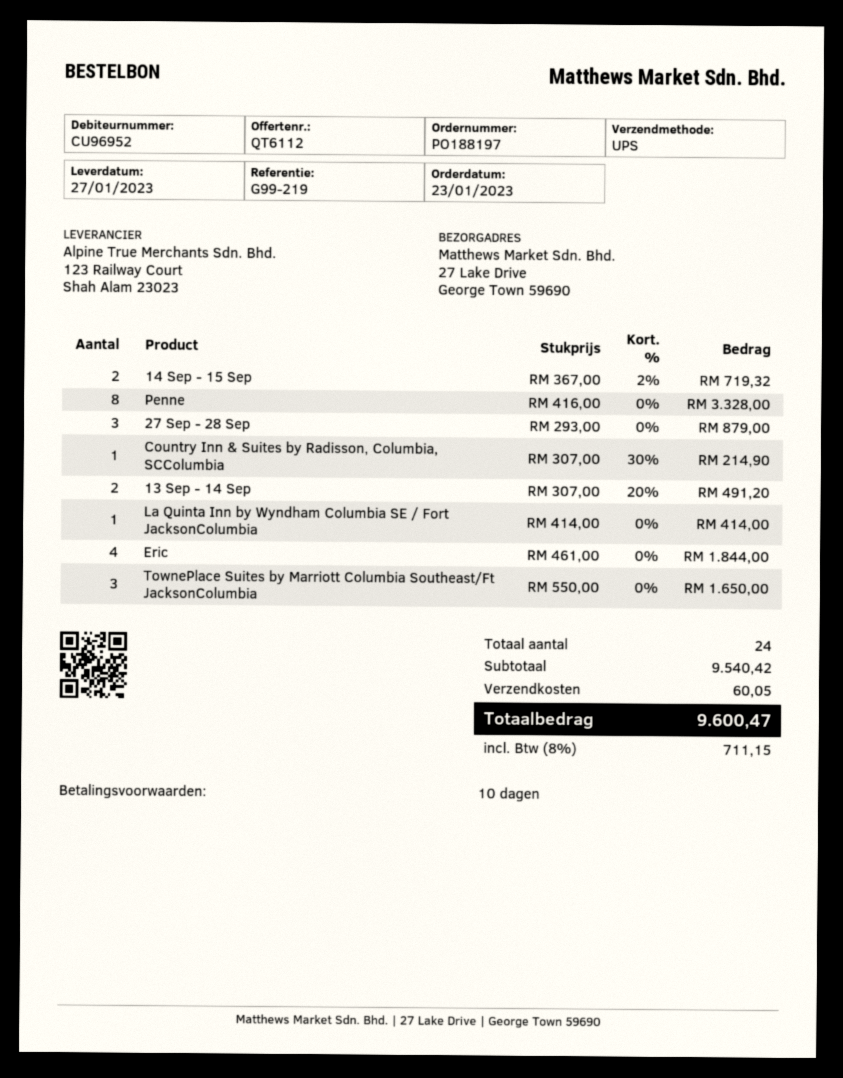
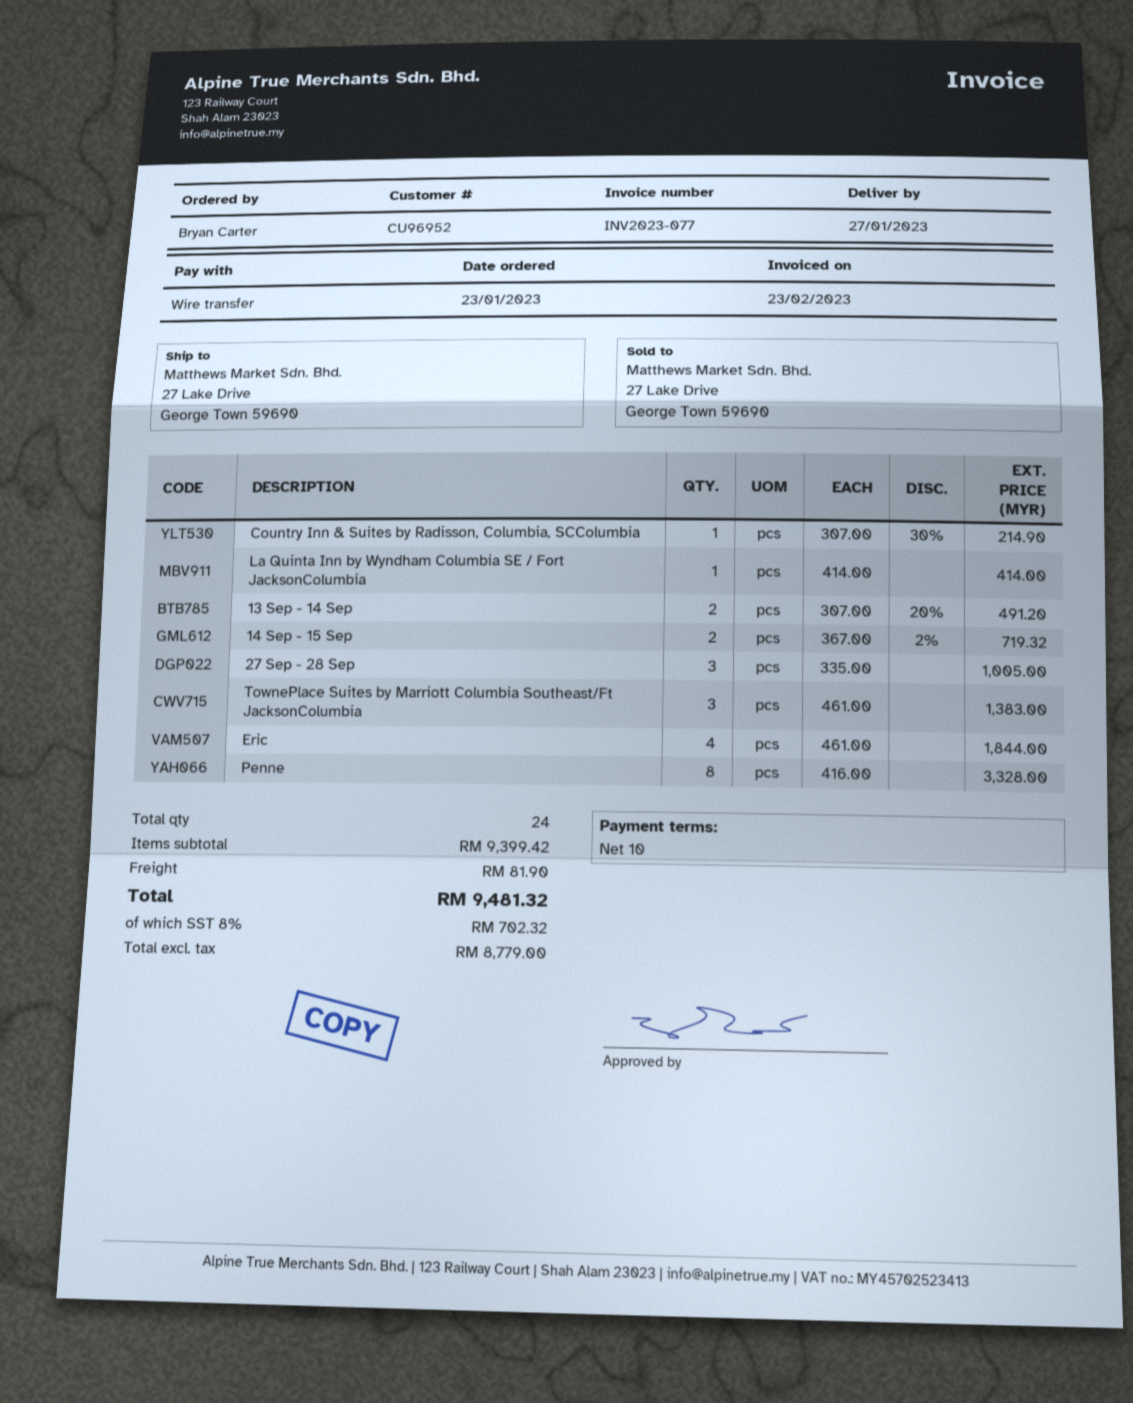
27 Sep - 28 Sep: 3 x 293.00 = 879.00 -> 3 x 335.00 = 1005.00
TownePlace Suites by Marriott Columbia Southeast/Ft JacksonColumbia: 3 x 550.00 = 1650.00 -> 3 x 461.00 = 1383.00
subtotal: 9540.42 -> 9399.42
shipping: 60.05 -> 81.90
tax: 8% = 711.15 -> 8% = 702.32
total: 9600.47 -> 9481.32

